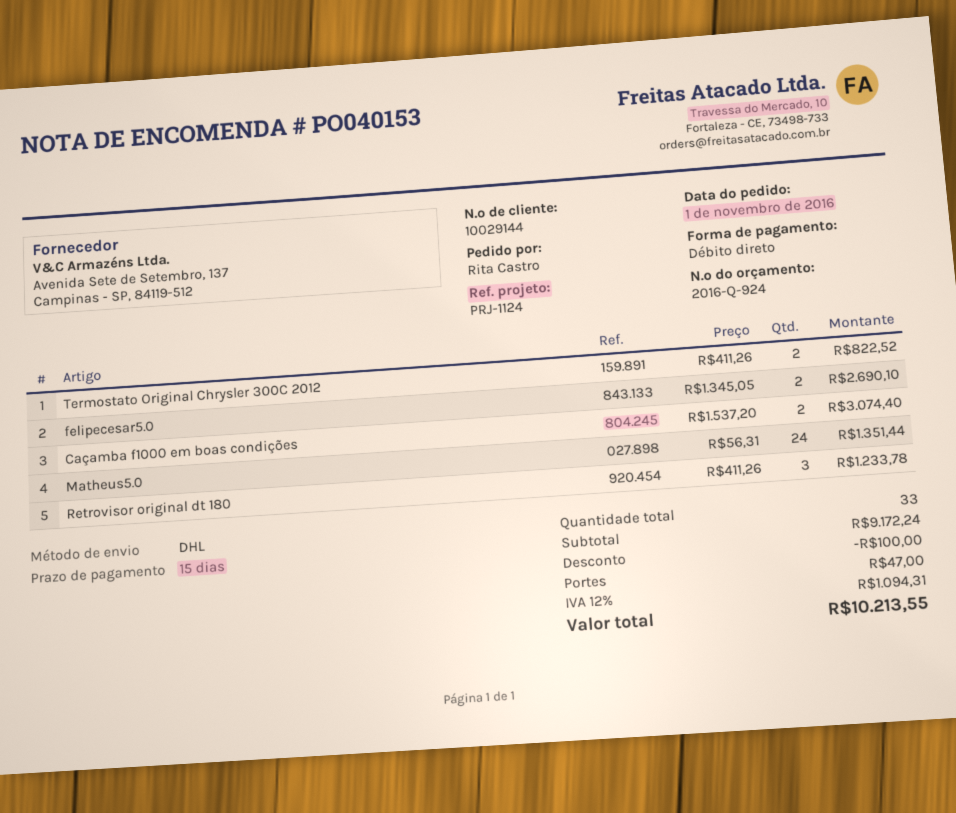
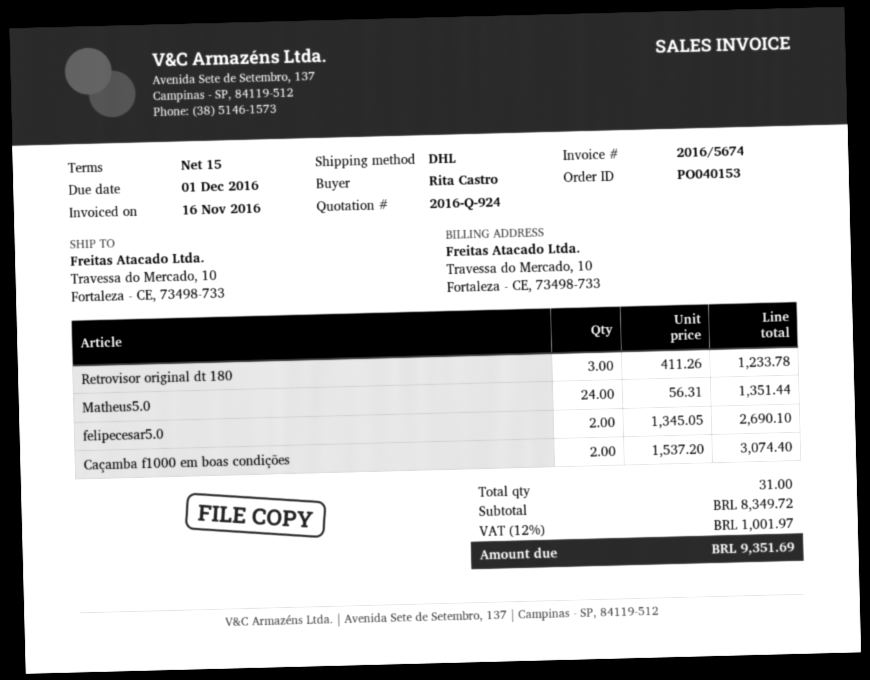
Termostato Original Chrysler 300C 2012: 2 x 411.26 = 822.52 -> none
total quantity: 33 -> 31
subtotal: 9172.24 -> 8349.72
discount: 100.00 -> none
shipping: 47.00 -> none
tax: 12% = 1094.31 -> 12% = 1001.97
total: 10213.55 -> 9351.69

